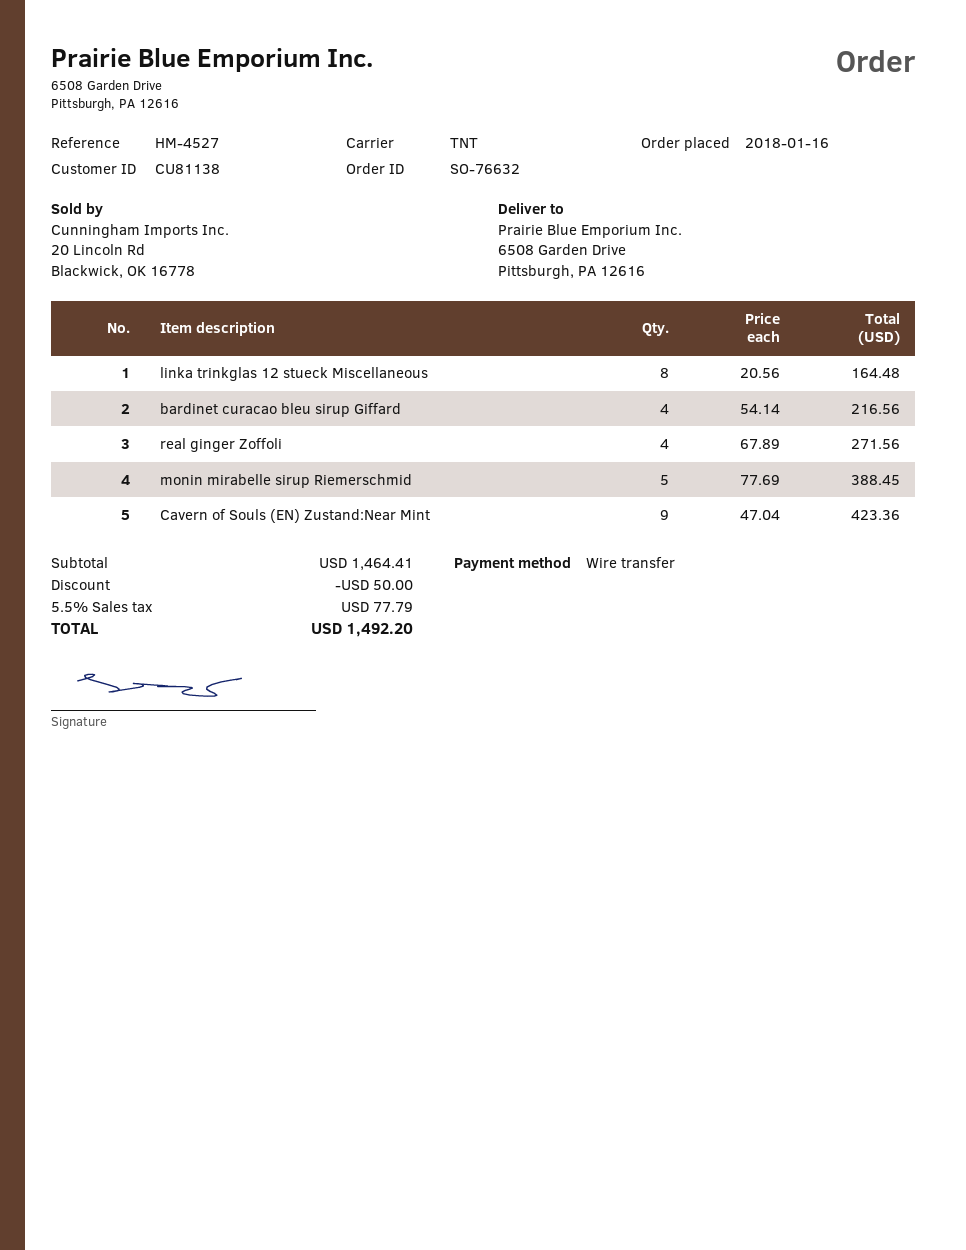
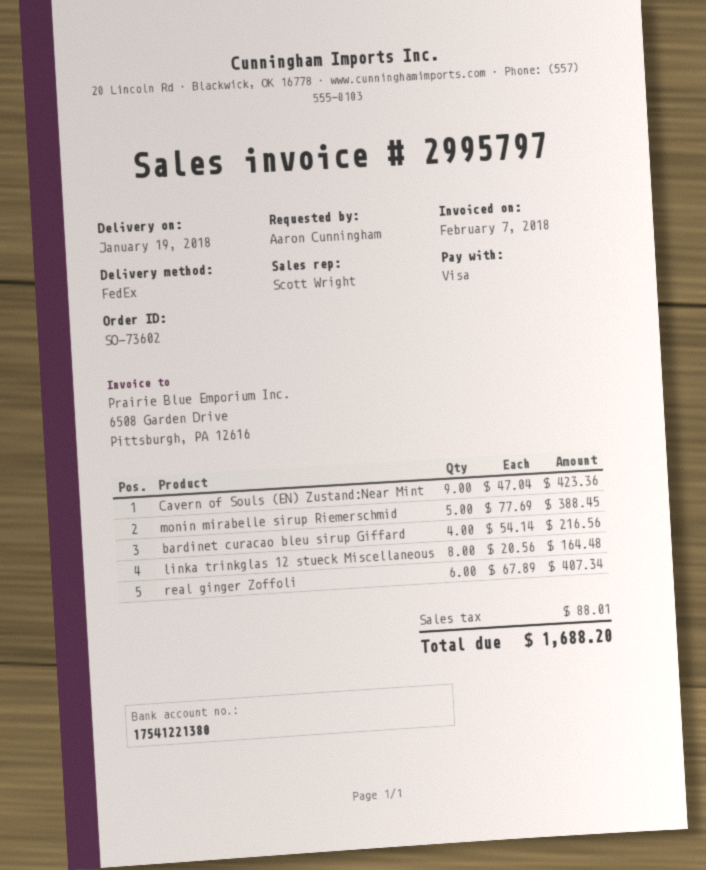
order number: SO-76632 -> SO-73602
payment method: bank transfer -> Visa
shipping method: TNT -> FedEx
real ginger Zoffoli: 4 x 67.89 = 271.56 -> 6 x 67.89 = 407.34
discount: 50.00 -> none
tax: 77.79 -> 88.01
total: 1492.20 -> 1688.20

